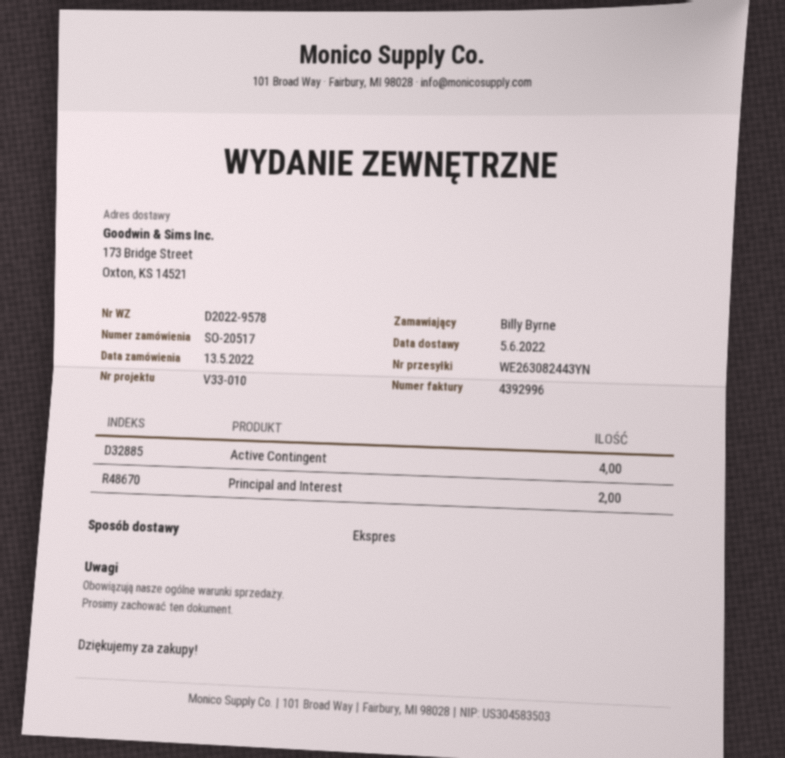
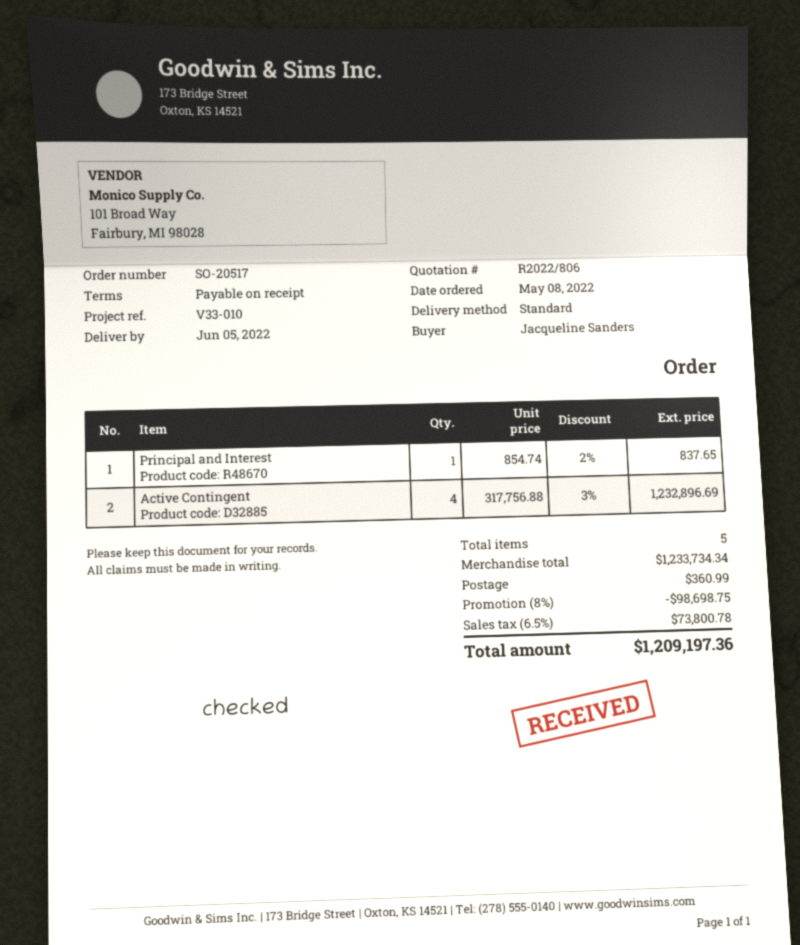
order date: 2022-05-13 -> 2022-05-08
ordered by: Billy Byrne -> Jacqueline Sanders
shipping method: express -> standard
Principal and Interest: 2 -> 1

